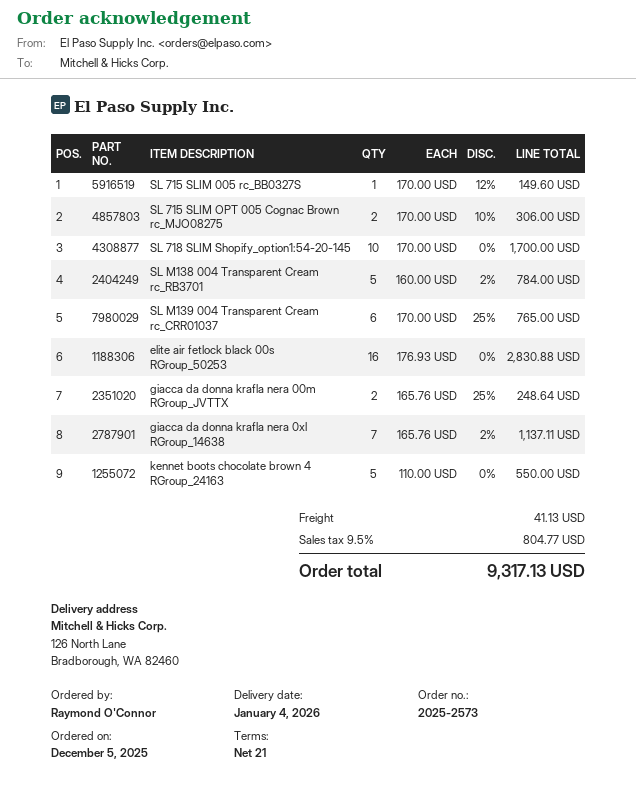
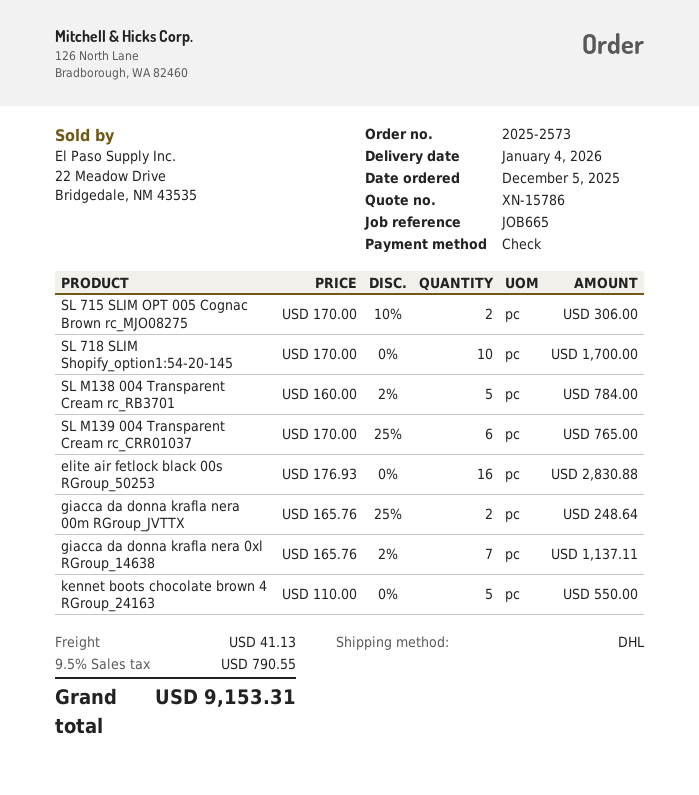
SL 715 SLIM 005 rc_BB0327S: 1 x 170.00 - 12% = 149.60 -> none
tax: 9.5% = 804.77 -> 9.5% = 790.55
total: 9317.13 -> 9153.31

